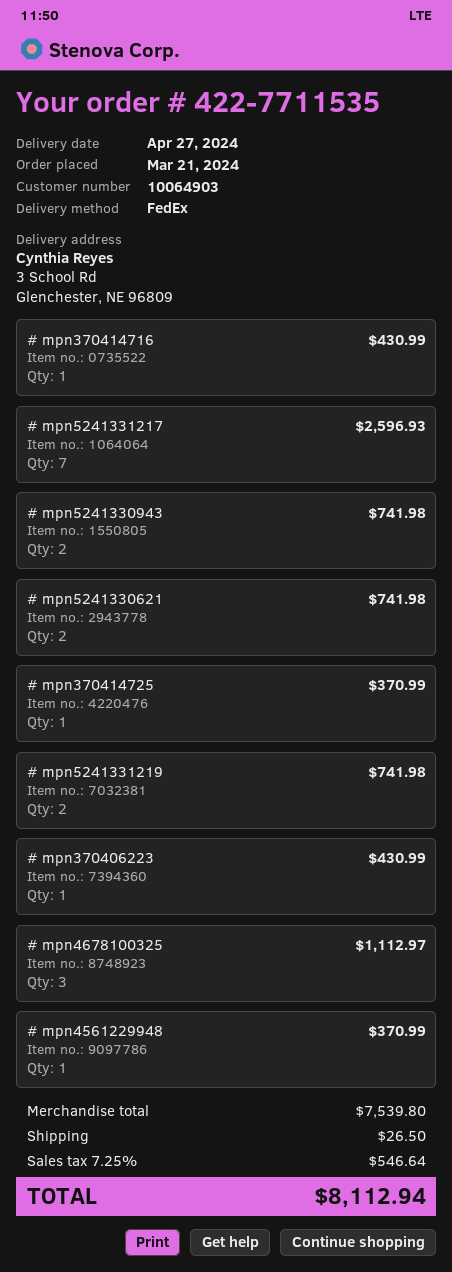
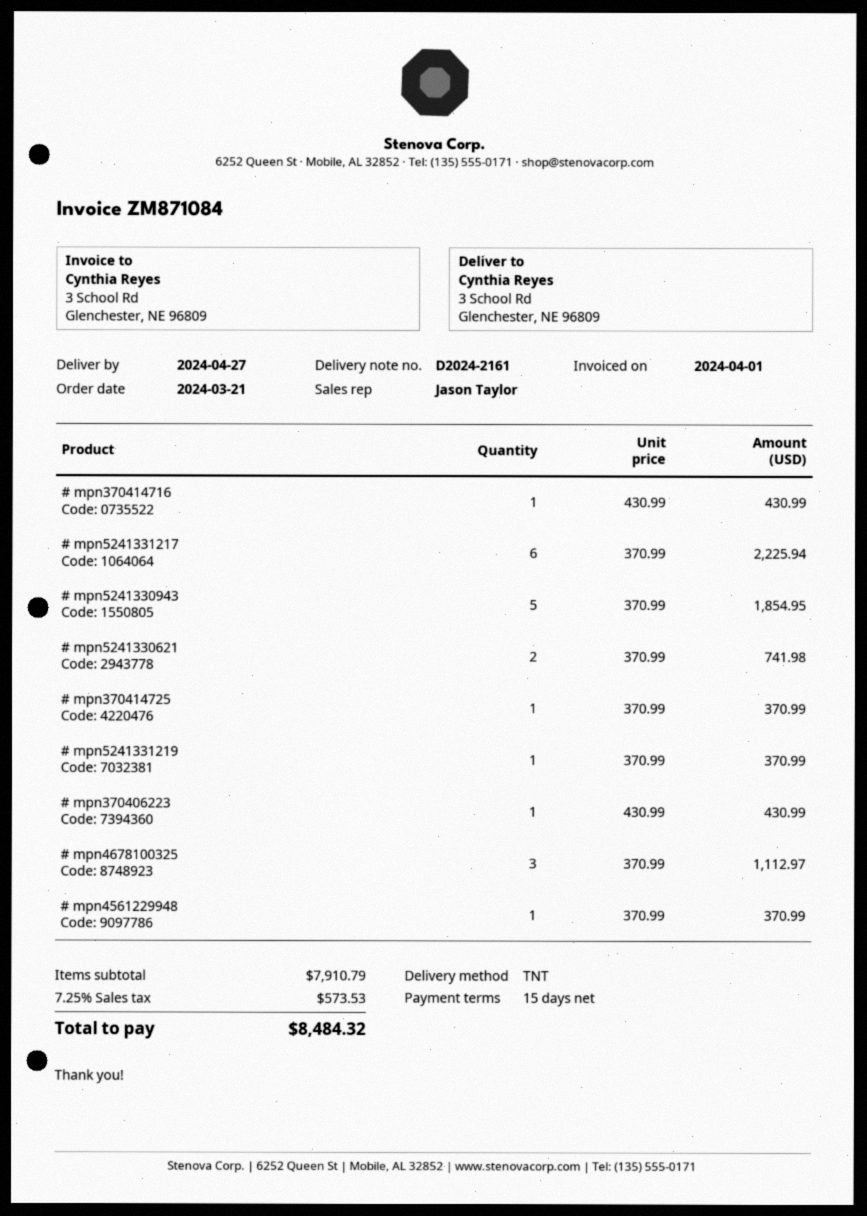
shipping method: FedEx -> TNT
# mpn5241331217: 7 for 2596.93 -> 6 for 2225.94
# mpn5241330943: 2 for 741.98 -> 5 for 1854.95
# mpn5241331219: 2 for 741.98 -> 1 for 370.99
subtotal: 7539.80 -> 7910.79
shipping: 26.50 -> none
tax: 7.25% = 546.64 -> 7.25% = 573.53
total: 8112.94 -> 8484.32

